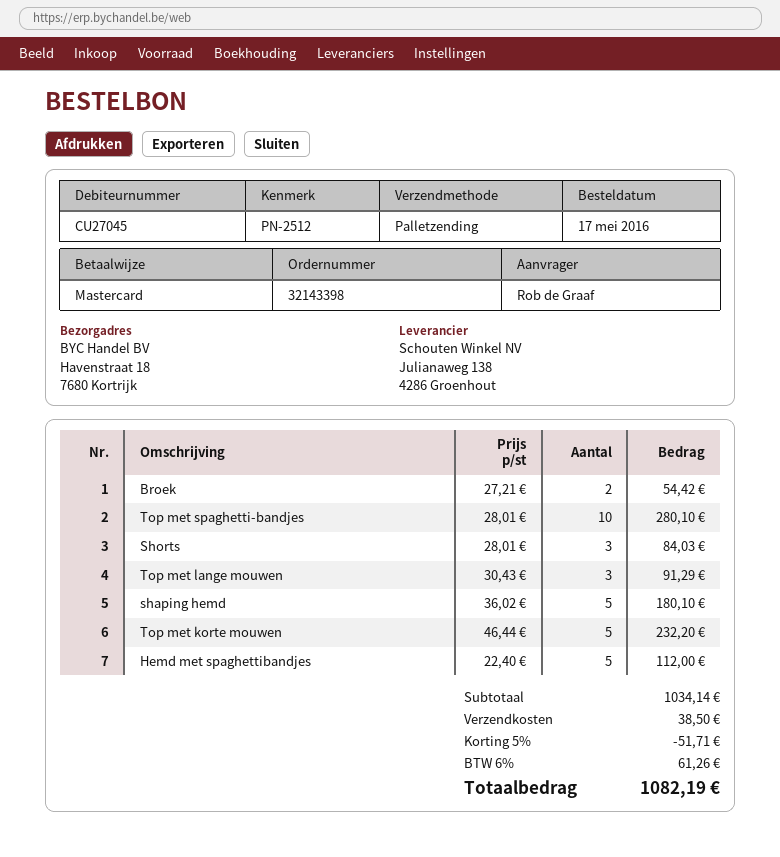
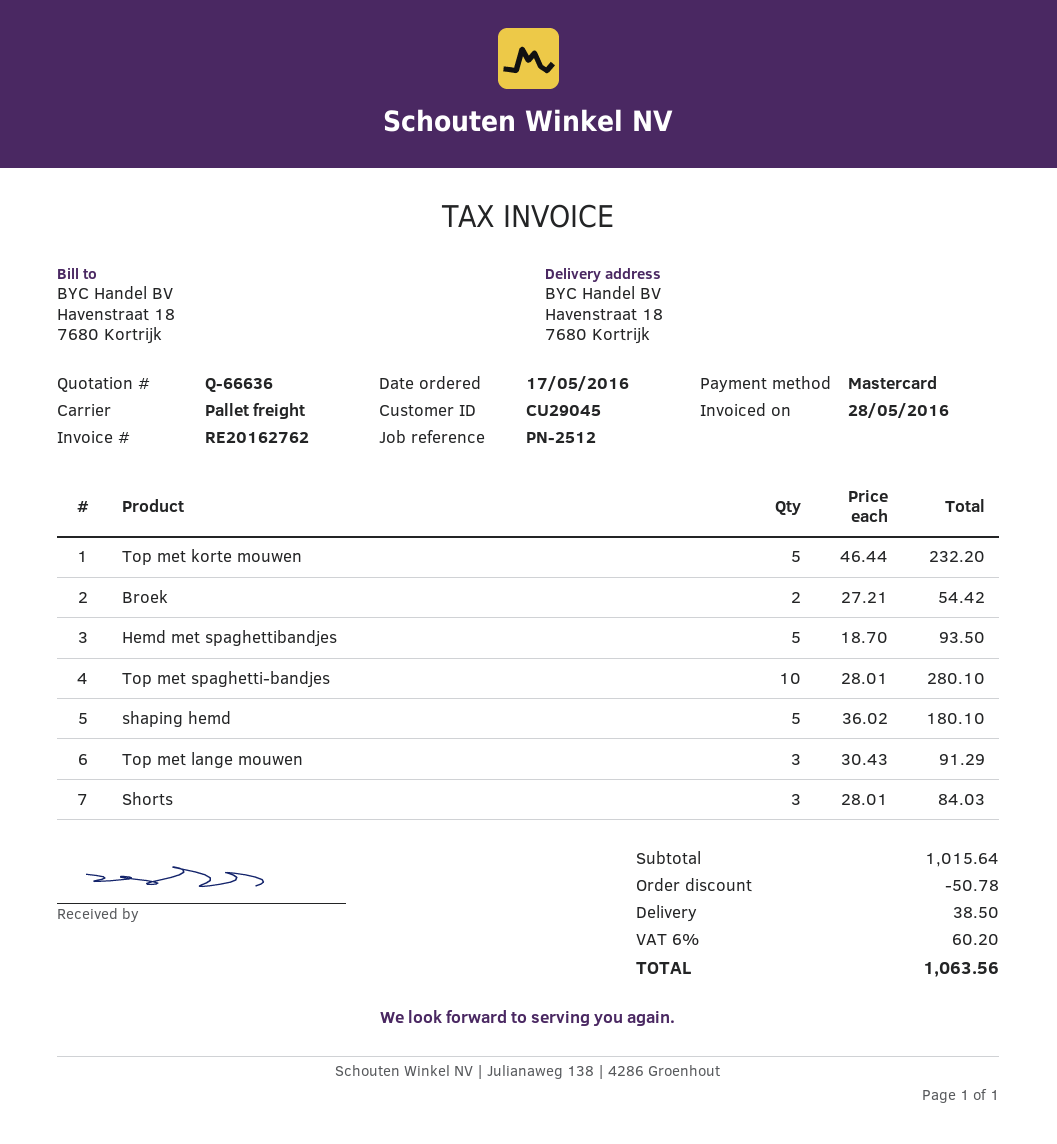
customer number: CU27045 -> CU29045
Hemd met spaghettibandjes: 5 x 22.40 = 112.00 -> 5 x 18.70 = 93.50
subtotal: 1034.14 -> 1015.64
discount: 51.71 -> 50.78
tax: 6% = 61.26 -> 6% = 60.20
total: 1082.19 -> 1063.56

